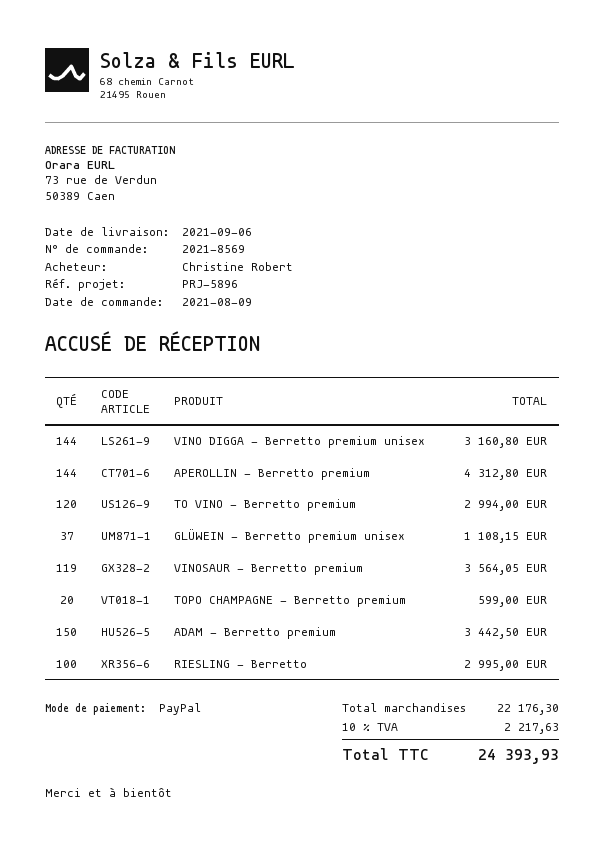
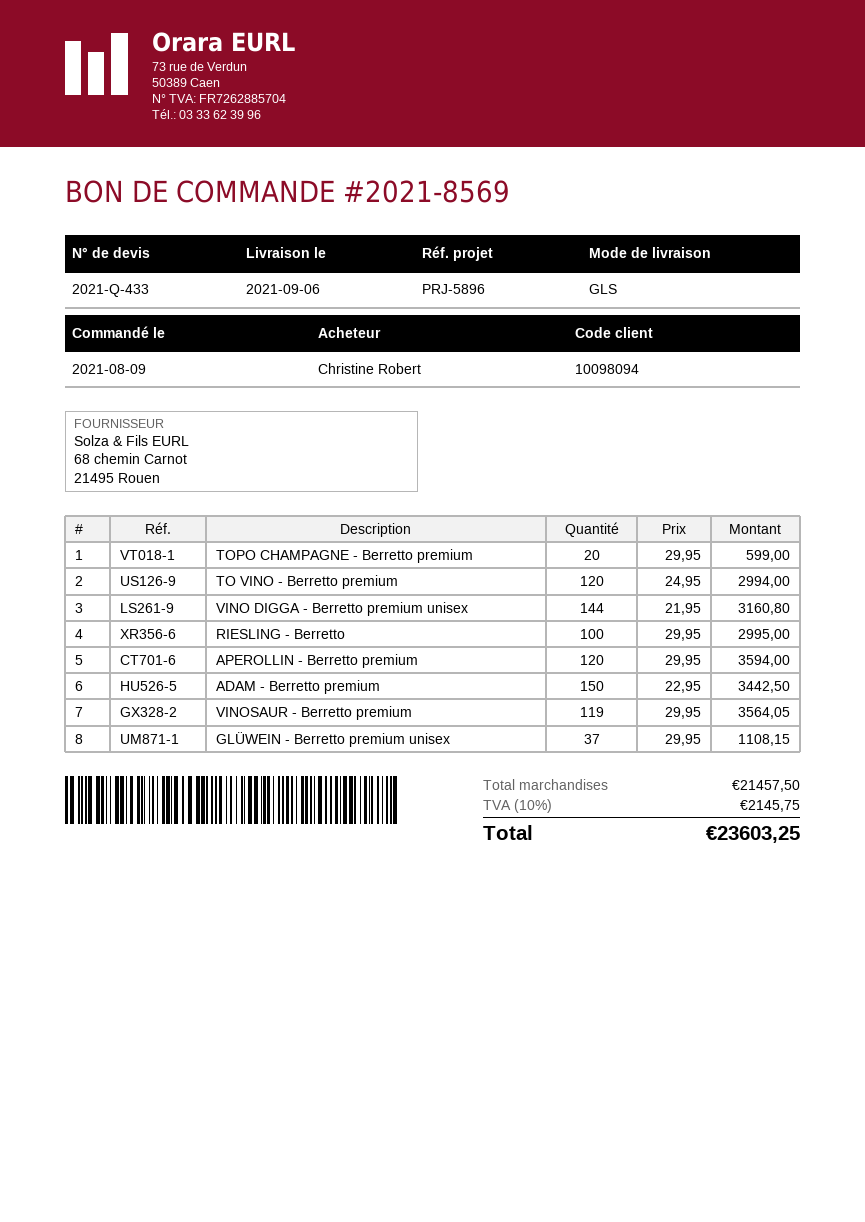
APEROLLIN - Berretto premium: 144 for 4312.80 -> 120 for 3594.00
subtotal: 22176.30 -> 21457.50
tax: 10% = 2217.63 -> 10% = 2145.75
total: 24393.93 -> 23603.25

